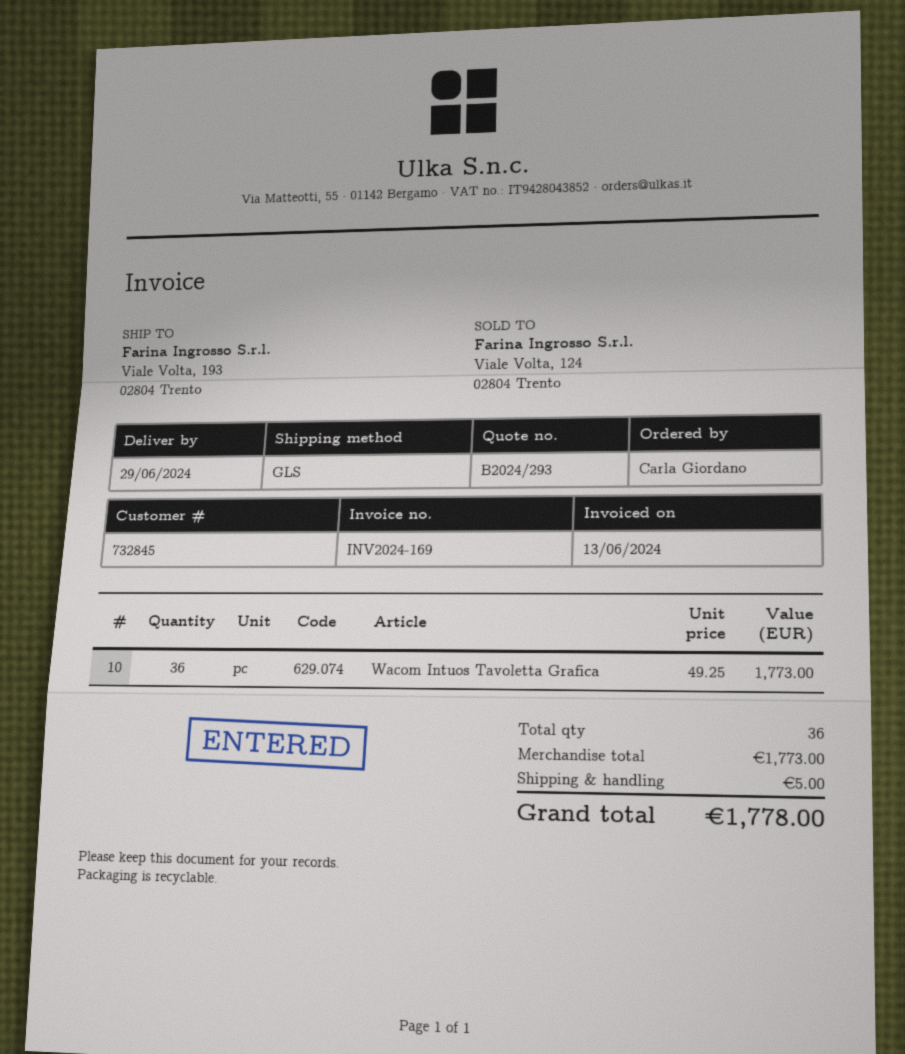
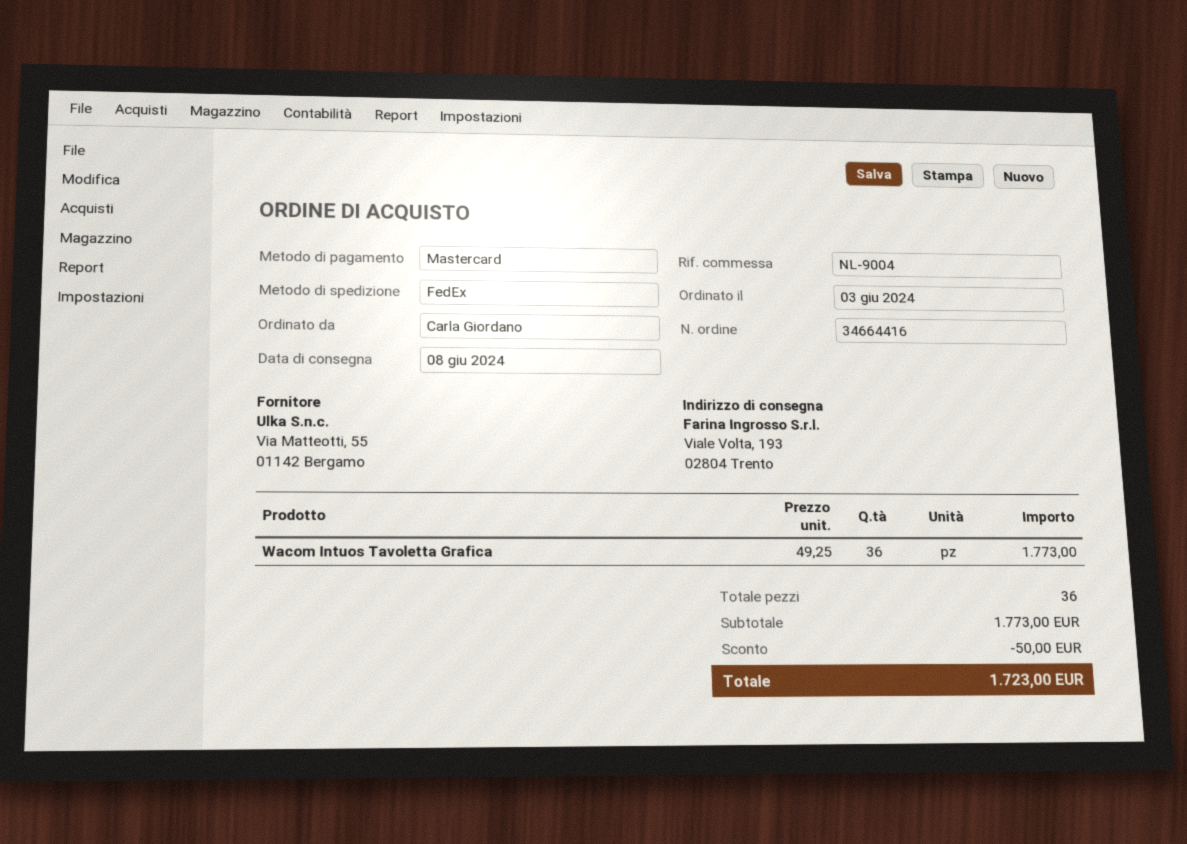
delivery date: 2024-06-29 -> 2024-06-08
shipping method: GLS -> FedEx
discount: none -> 50.00
shipping: 5.00 -> none
total: 1778.00 -> 1723.00

